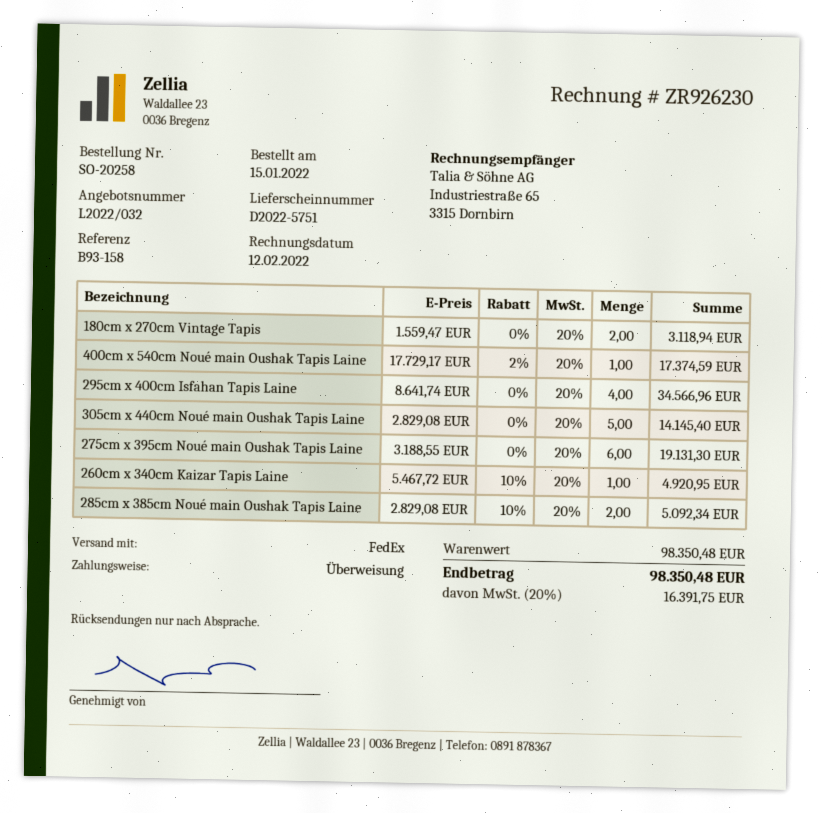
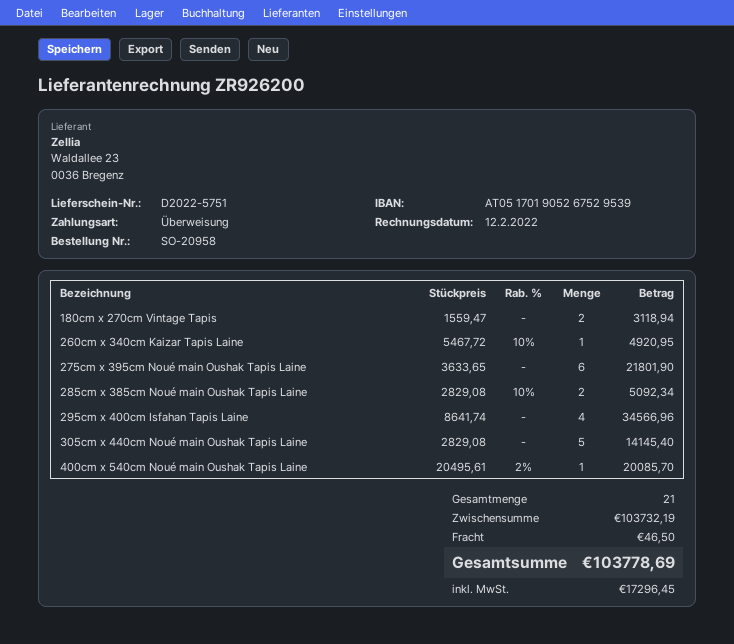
order number: SO-20258 -> SO-20958
invoice number: ZR926230 -> ZR926200
400cm x 540cm Noué main Oushak Tapis Laine: 1 x 17729.17 - 2% = 17374.59 -> 1 x 20495.61 - 2% = 20085.70
275cm x 395cm Noué main Oushak Tapis Laine: 6 x 3188.55 = 19131.30 -> 6 x 3633.65 = 21801.90
subtotal: 98350.48 -> 103732.19
shipping: none -> 46.50
tax: 16391.75 -> 17296.45
total: 98350.48 -> 103778.69

